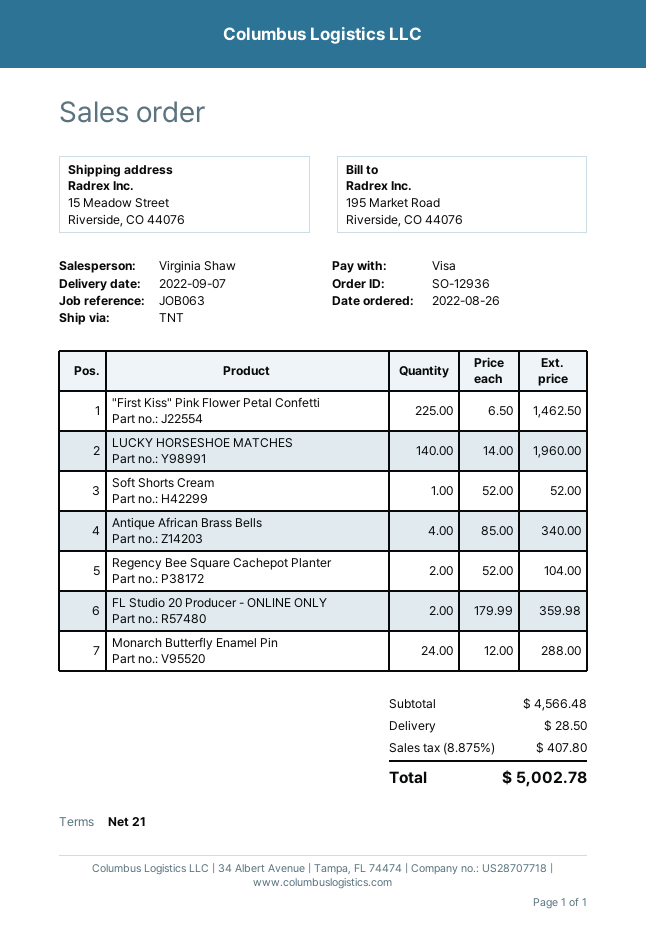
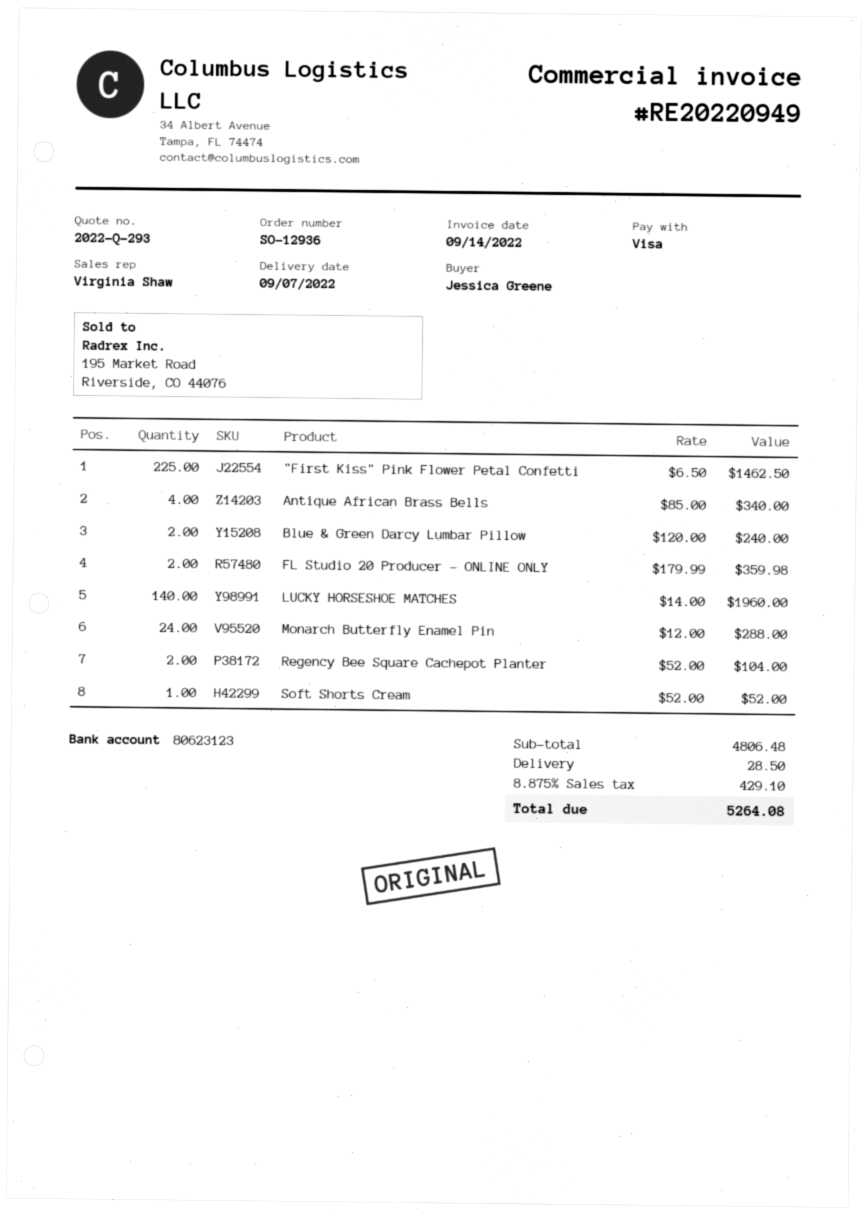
Blue & Green Darcy Lumbar Pillow: none -> 2 x 120.00 = 240.00
subtotal: 4566.48 -> 4806.48
tax: 8.875% = 407.80 -> 8.875% = 429.10
total: 5002.78 -> 5264.08

